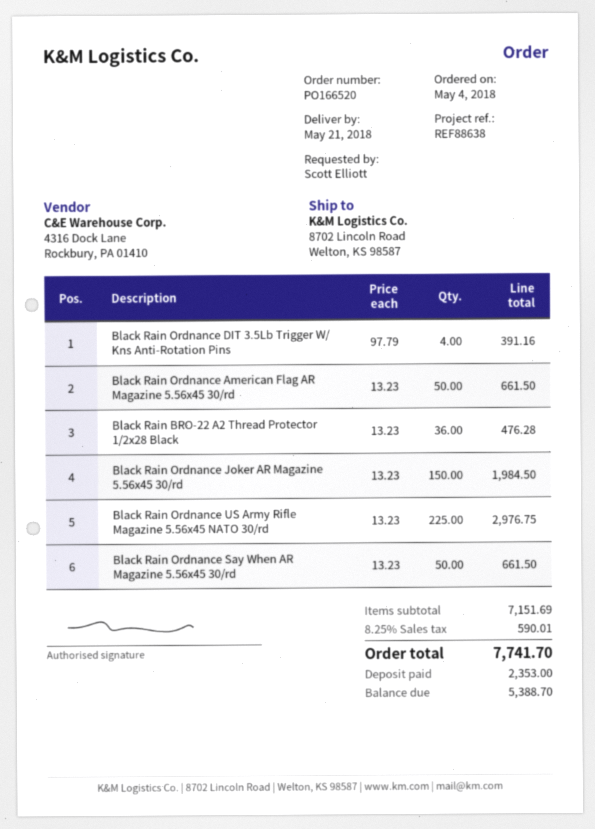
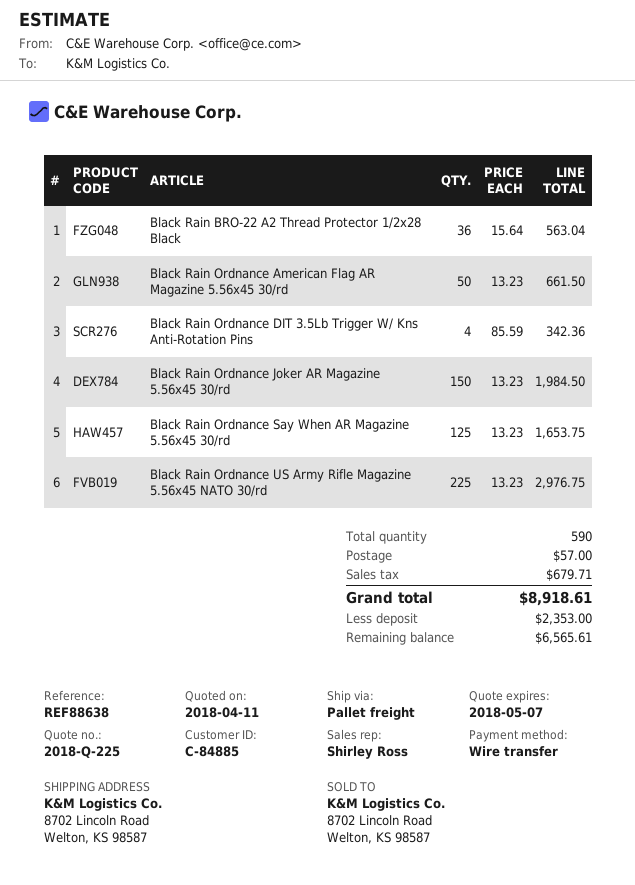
Black Rain Ordnance DIT 3.5Lb Trigger W/ Kns Anti-Rotation Pins: 4 x 97.79 = 391.16 -> 4 x 85.59 = 342.36
Black Rain BRO-22 A2 Thread Protector 1/2x28 Black: 36 x 13.23 = 476.28 -> 36 x 15.64 = 563.04
Black Rain Ordnance Say When AR Magazine 5.56x45 30/rd: 50 x 13.23 = 661.50 -> 125 x 13.23 = 1653.75
shipping: none -> 57.00
tax: 590.01 -> 679.71
total: 7741.70 -> 8918.61
balance: 5388.70 -> 6565.61

